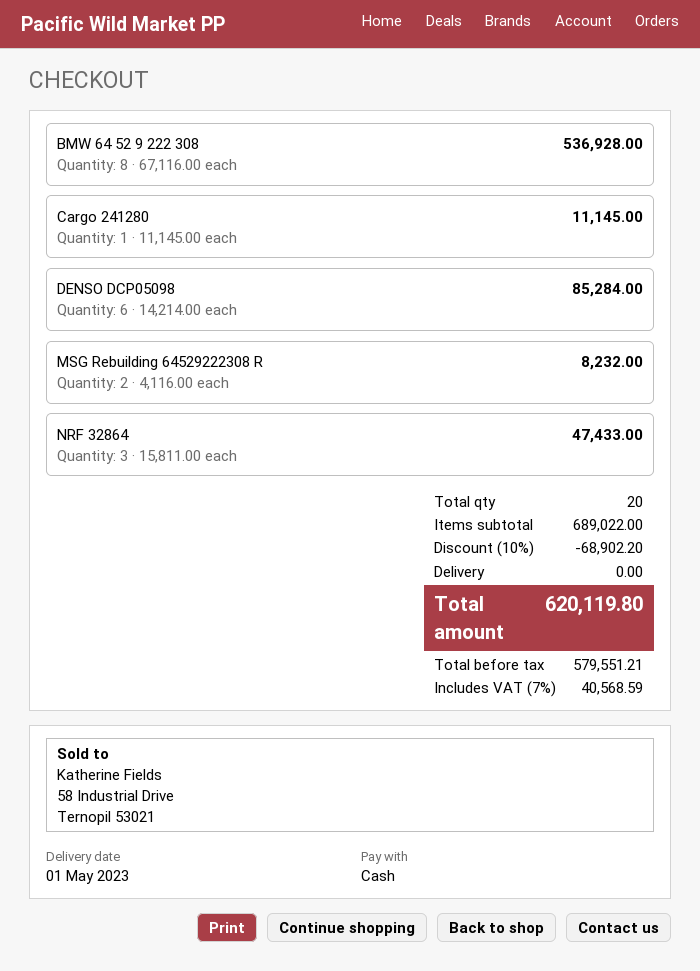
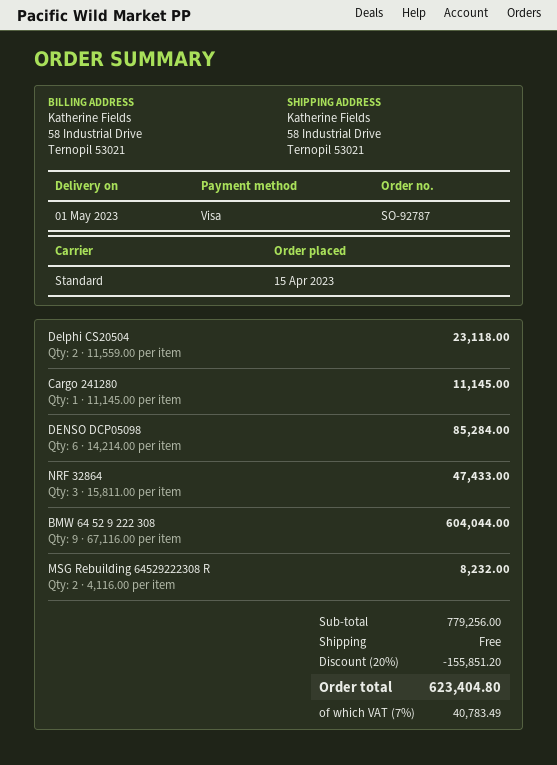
payment method: cash -> Visa
BMW 64 52 9 222 308: 8 x 67116.00 = 536928.00 -> 9 x 67116.00 = 604044.00
Delphi CS20504: none -> 2 x 11559.00 = 23118.00
subtotal: 689022.00 -> 779256.00
discount: 10% = 68902.20 -> 20% = 155851.20
tax: 7% = 40568.59 -> 7% = 40783.49
total: 620119.80 -> 623404.80

